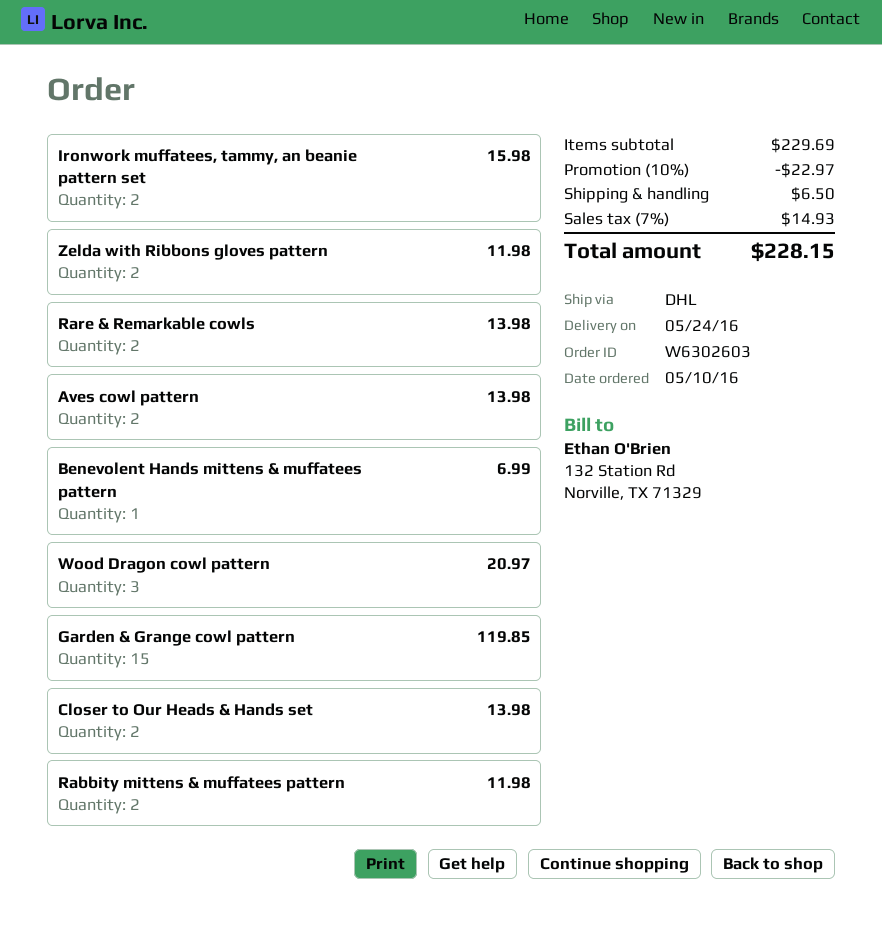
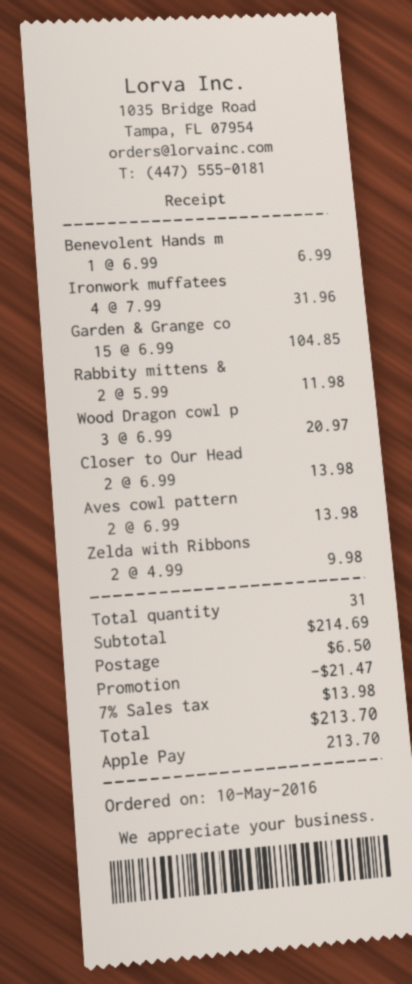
Ironwork muffatees, tammy, an beanie pattern set: 2 for 15.98 -> 4 for 31.96
Zelda with Ribbons gloves pattern: 2 for 11.98 -> 2 for 9.98
Rare & Remarkable cowls: 2 for 13.98 -> none
Garden & Grange cowl pattern: 15 for 119.85 -> 15 for 104.85
subtotal: 229.69 -> 214.69
discount: 22.97 -> 21.47
tax: 7% = 14.93 -> 7% = 13.98
total: 228.15 -> 213.70

